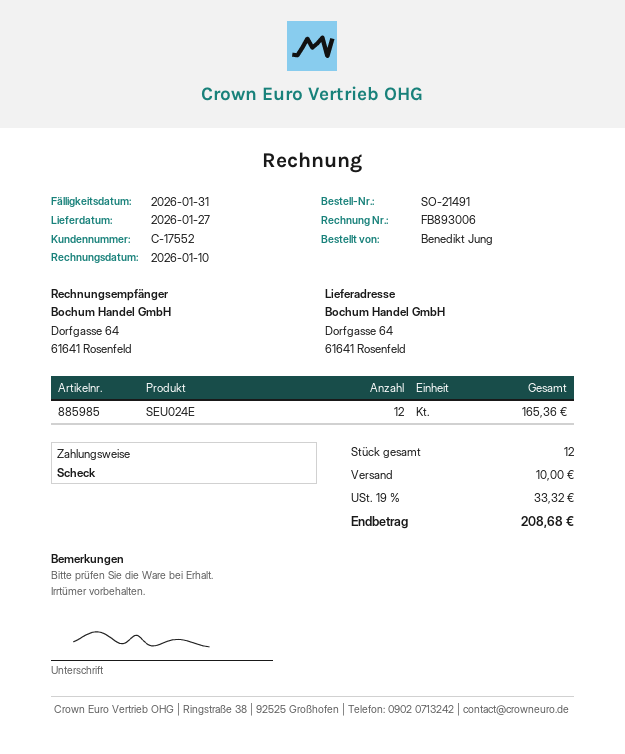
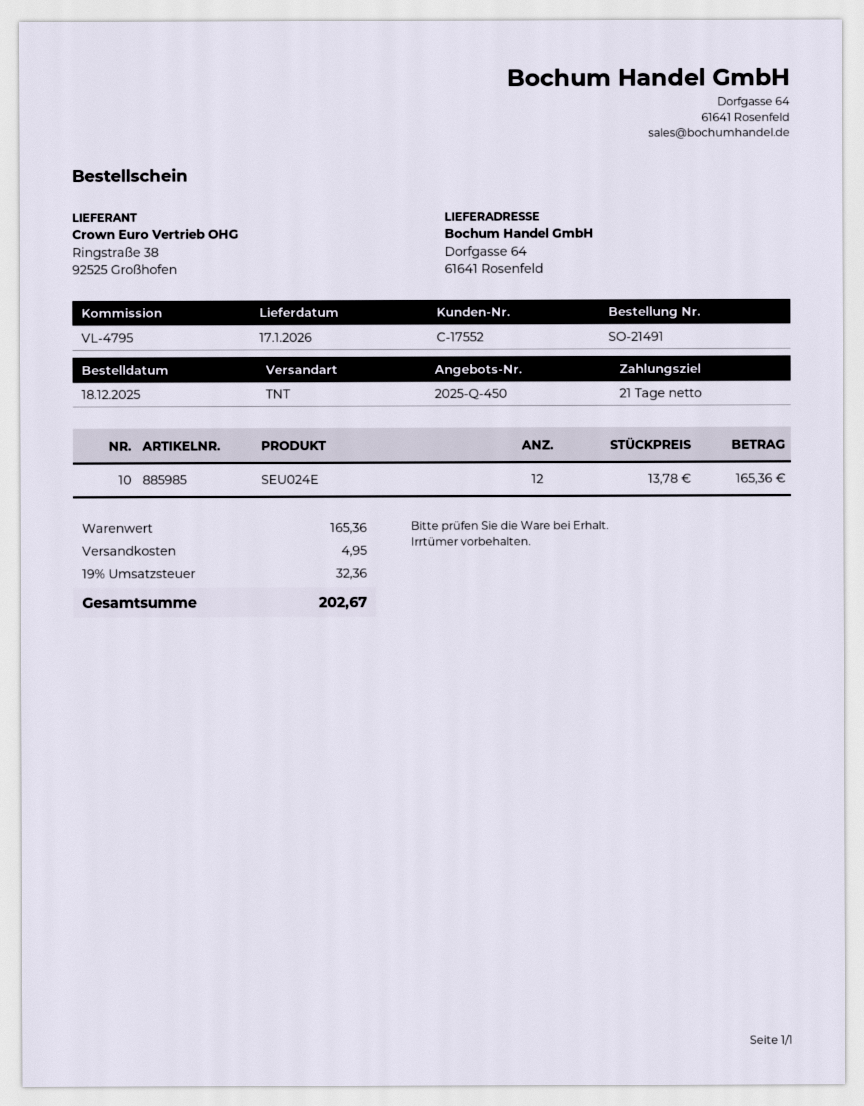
delivery date: 2026-01-27 -> 2026-01-17
shipping: 10.00 -> 4.95
tax: 19% = 33.32 -> 19% = 32.36
total: 208.68 -> 202.67

